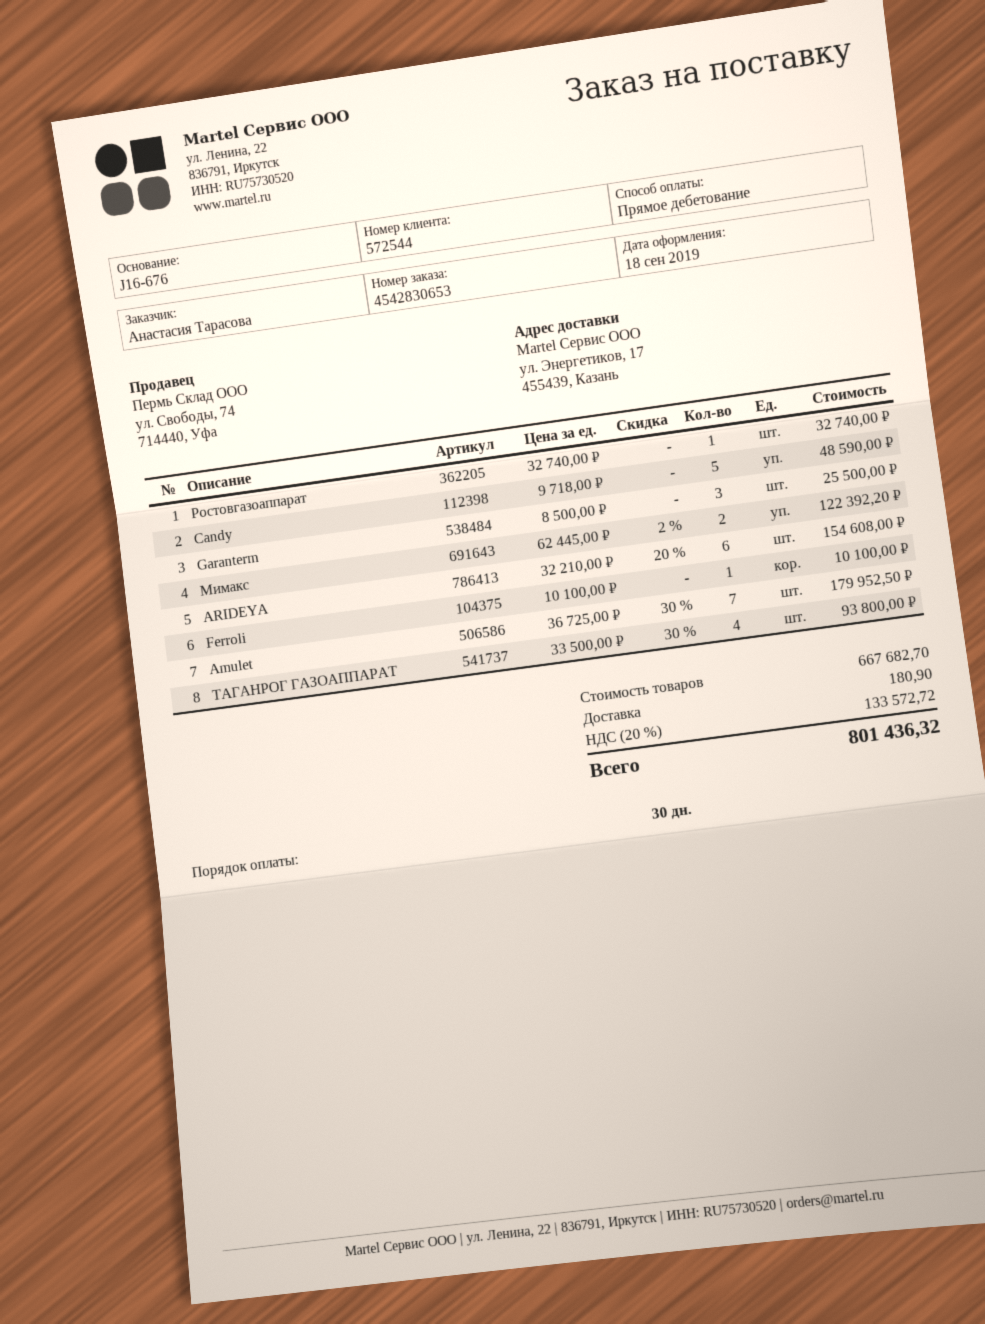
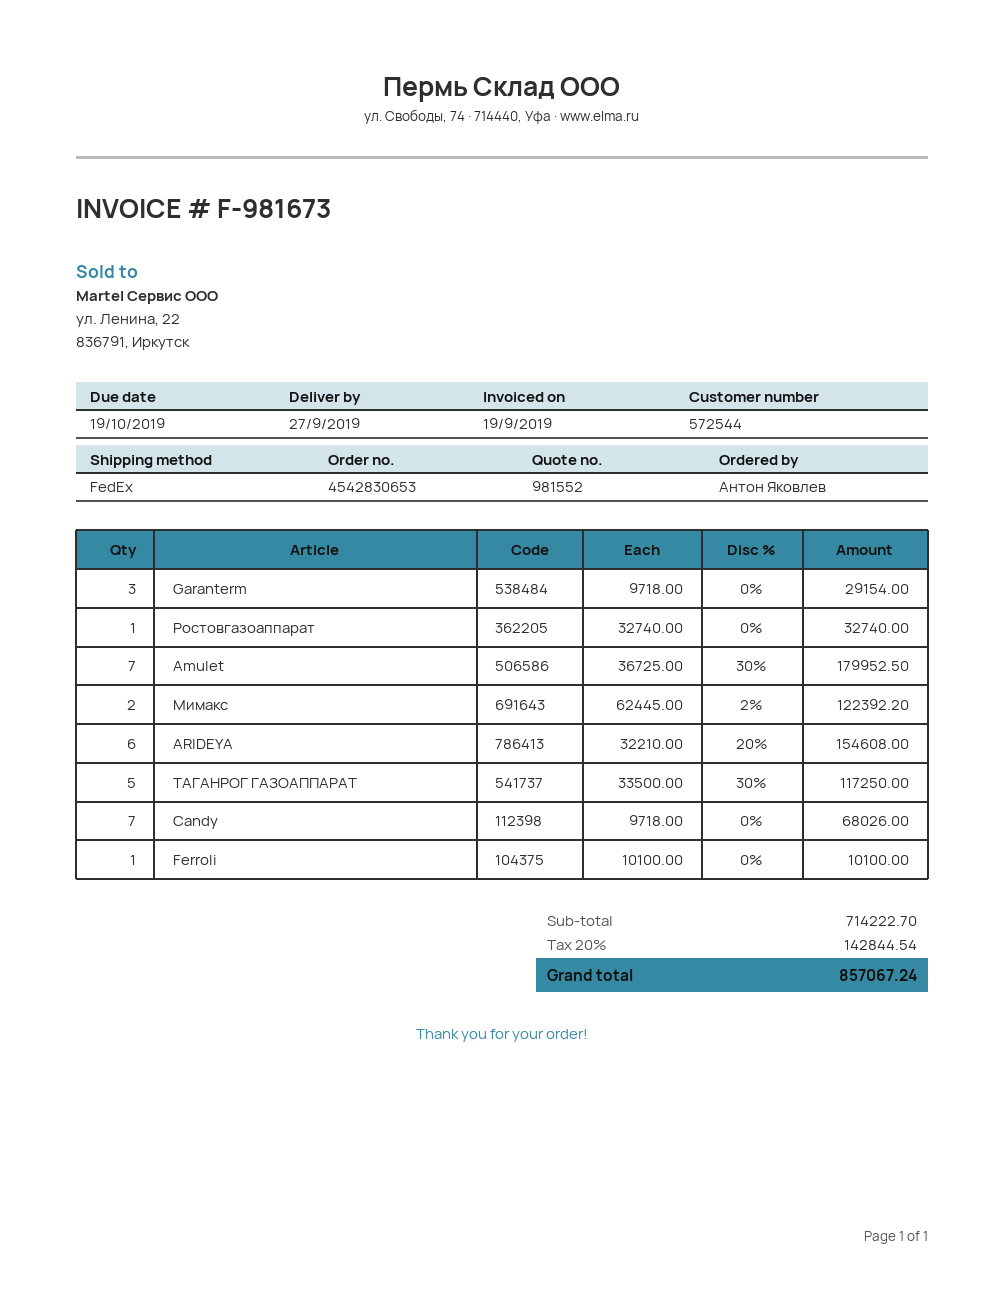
ordered by: Анастасия Тарасова -> Антон Яковлев
Candy: 5 x 9718.00 = 48590.00 -> 7 x 9718.00 = 68026.00
Garanterm: 3 x 8500.00 = 25500.00 -> 3 x 9718.00 = 29154.00
ТАГАНРОГ ГАЗОАППАРАТ: 4 x 33500.00 - 30% = 93800.00 -> 5 x 33500.00 - 30% = 117250.00
subtotal: 667682.70 -> 714222.70
shipping: 180.90 -> none
tax: 20% = 133572.72 -> 20% = 142844.54
total: 801436.32 -> 857067.24

